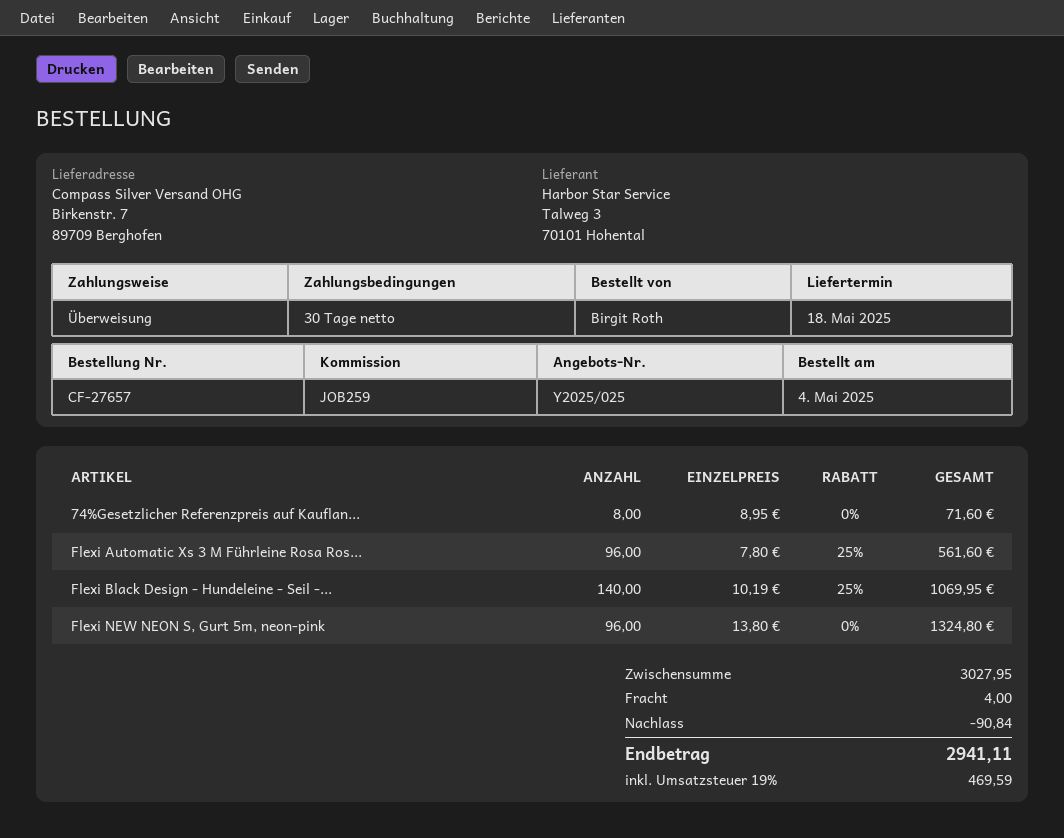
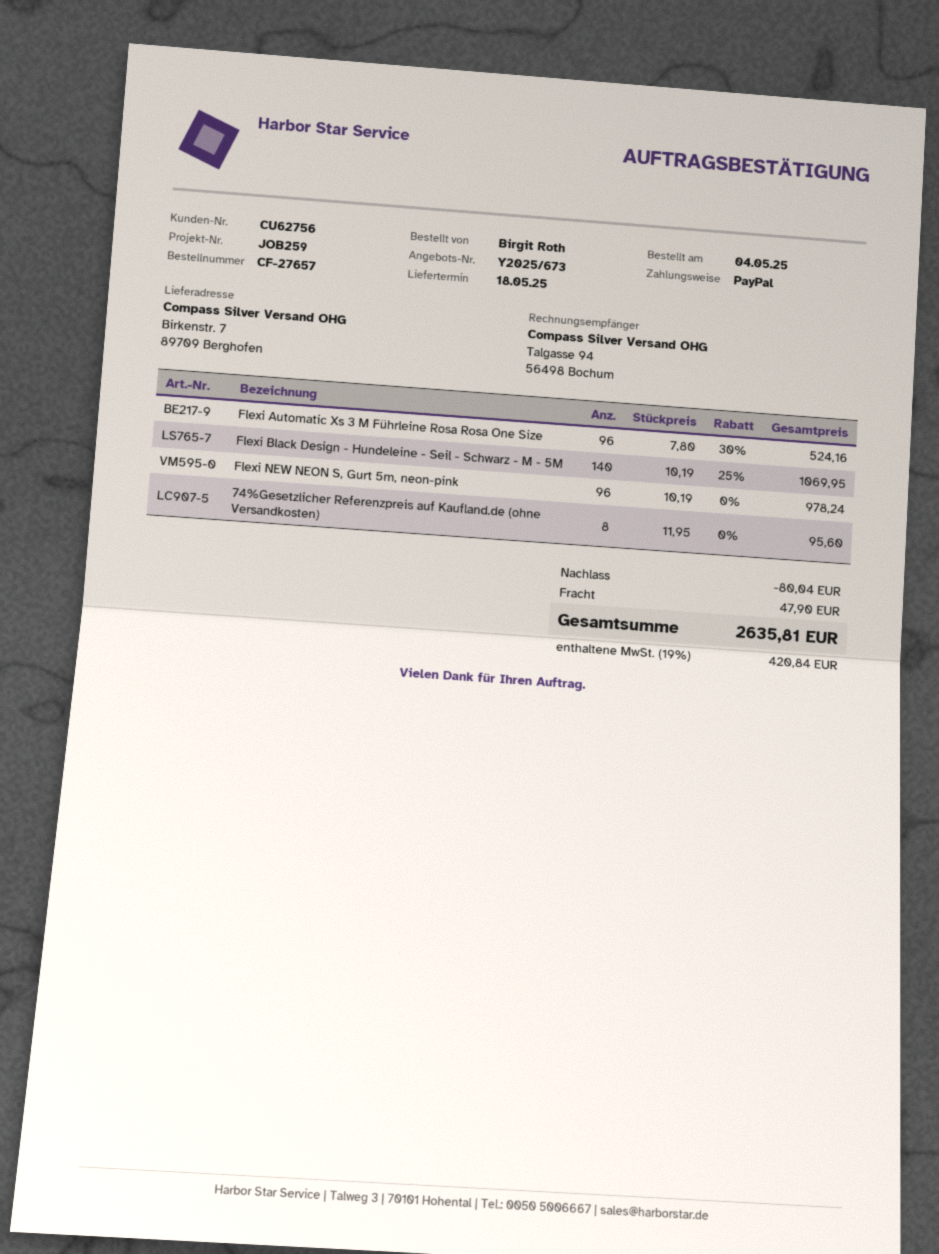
quote number: Y2025/025 -> Y2025/673
payment method: bank transfer -> PayPal
74%Gesetzlicher Referenzpreis auf Kauflan...: 8 x 8.95 = 71.60 -> 8 x 11.95 = 95.60
Flexi Automatic Xs 3 M Führleine Rosa Ros...: 96 x 7.80 - 25% = 561.60 -> 96 x 7.80 - 30% = 524.16
Flexi NEW NEON S, Gurt 5m, neon-pink: 96 x 13.80 = 1324.80 -> 96 x 10.19 = 978.24
discount: 90.84 -> 80.04
shipping: 4.00 -> 47.90
tax: 19% = 469.59 -> 19% = 420.84
total: 2941.11 -> 2635.81

